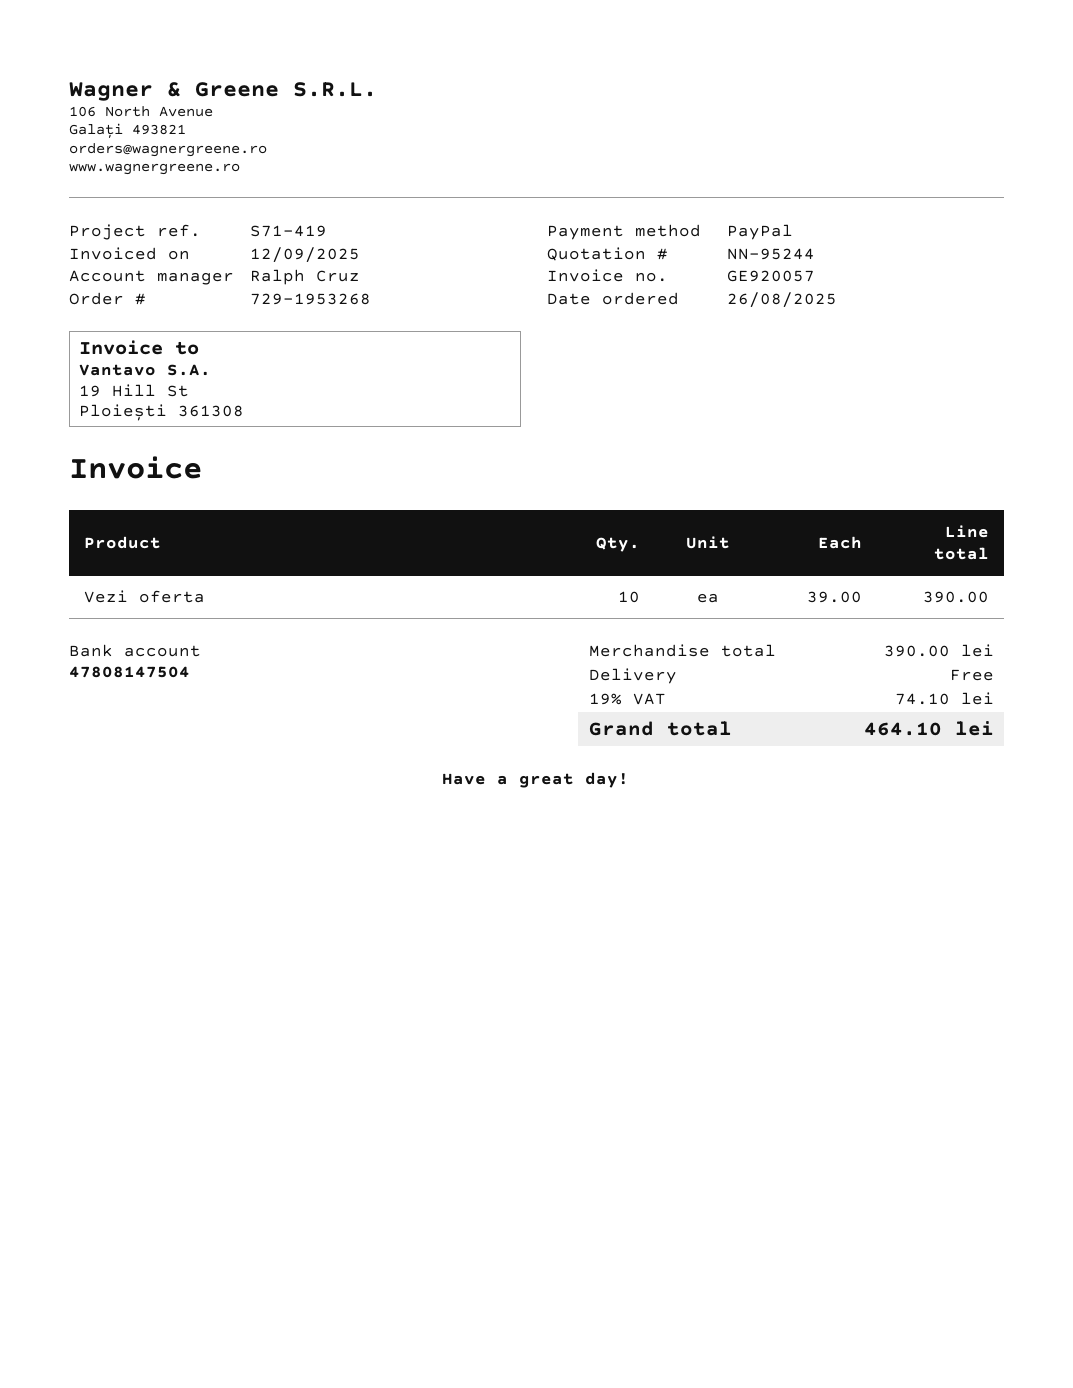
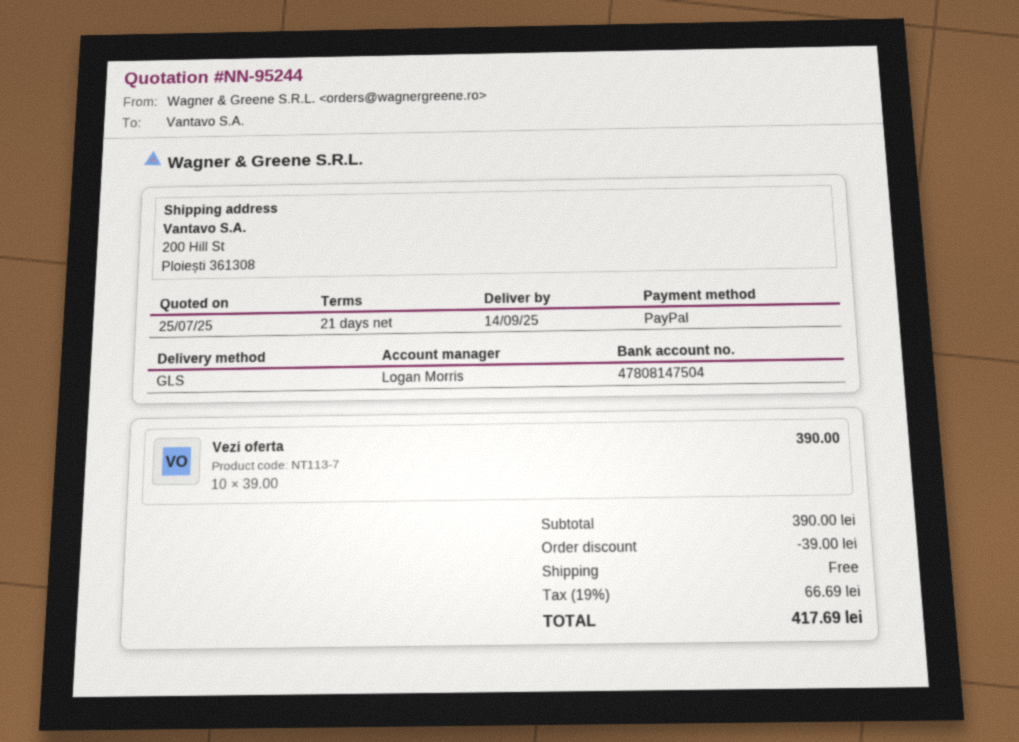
sales rep: Ralph Cruz -> Logan Morris
discount: none -> 39.00
tax: 19% = 74.10 -> 19% = 66.69
total: 464.10 -> 417.69

